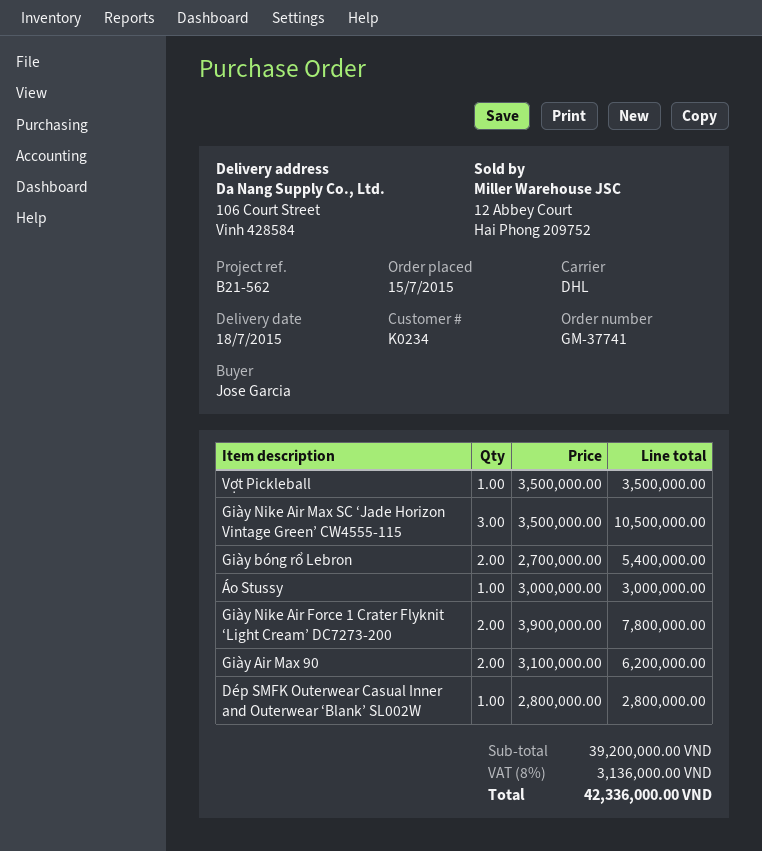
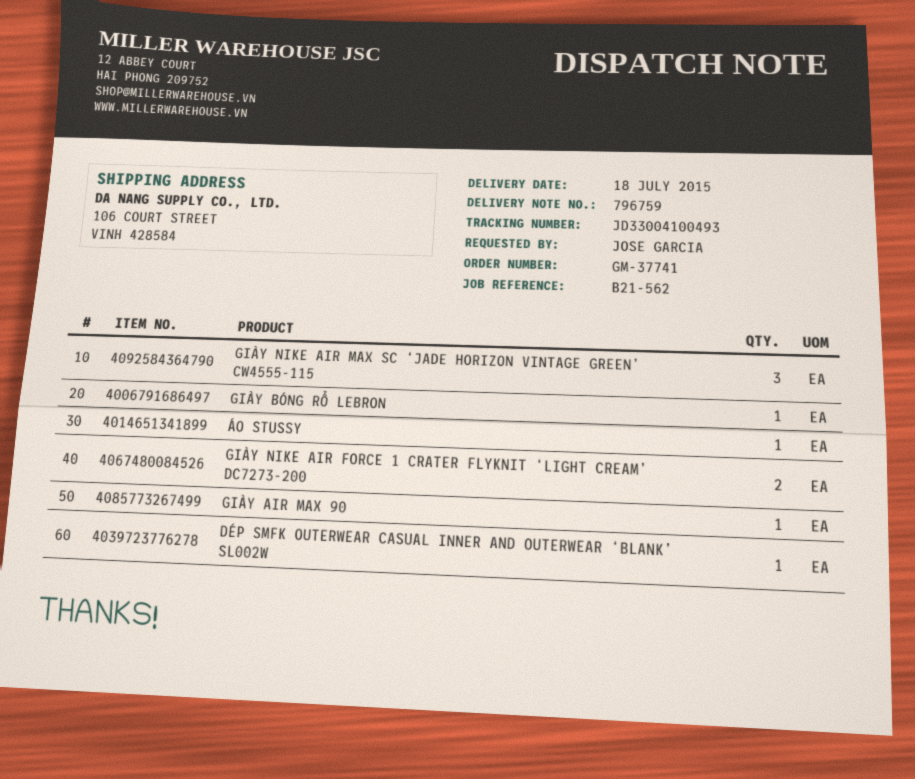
Vợt Pickleball: 1 -> none
Giày bóng rổ Lebron: 2 -> 1
Giày Air Max 90: 2 -> 1

